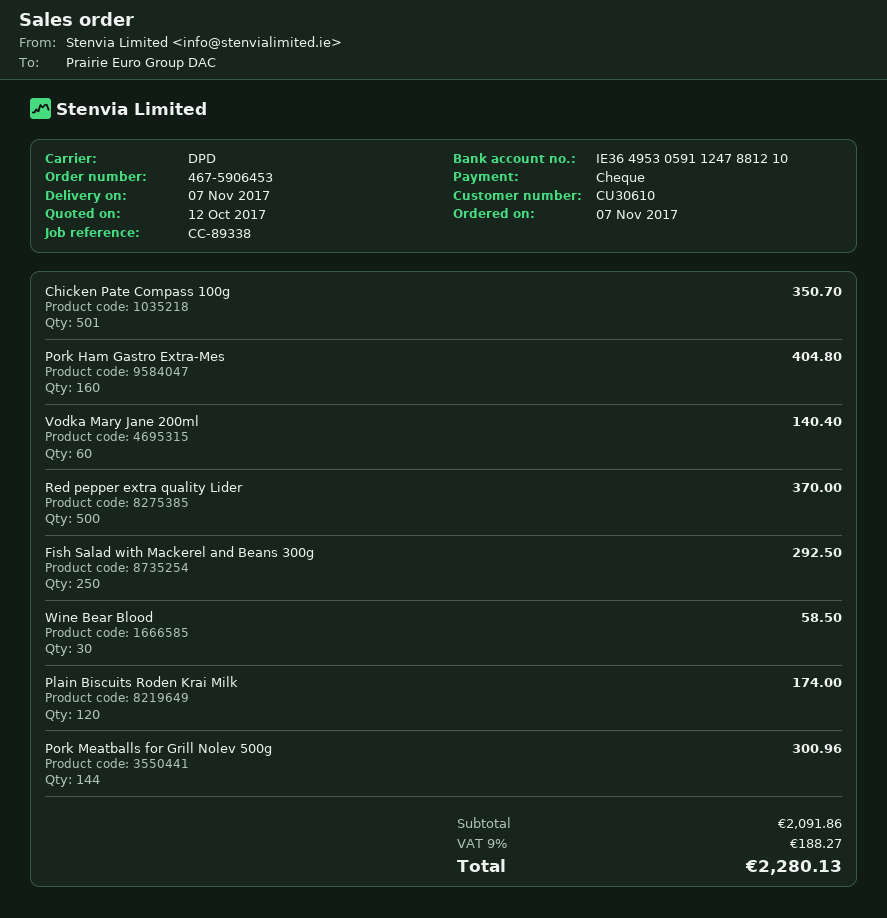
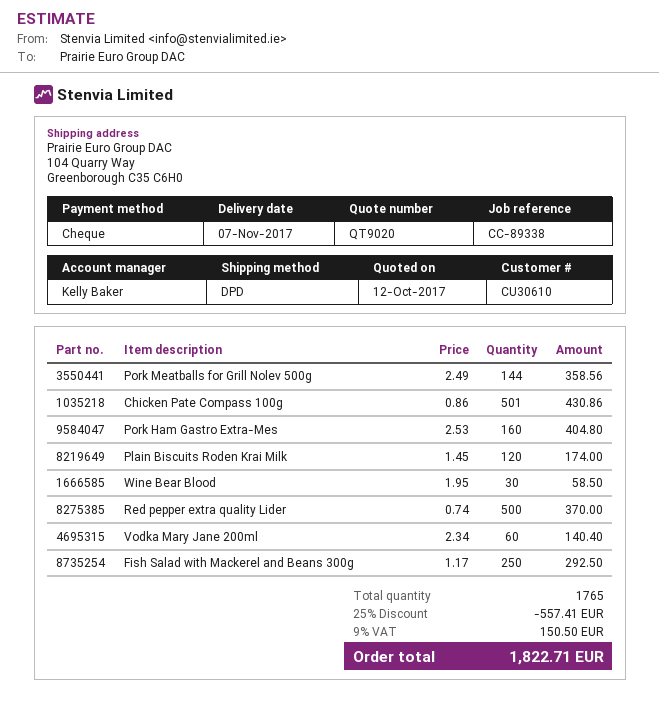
Chicken Pate Compass 100g: 501 for 350.70 -> 501 for 430.86
Pork Meatballs for Grill Nolev 500g: 144 for 300.96 -> 144 for 358.56
discount: none -> 25% = 557.41
tax: 9% = 188.27 -> 9% = 150.50
total: 2280.13 -> 1822.71

